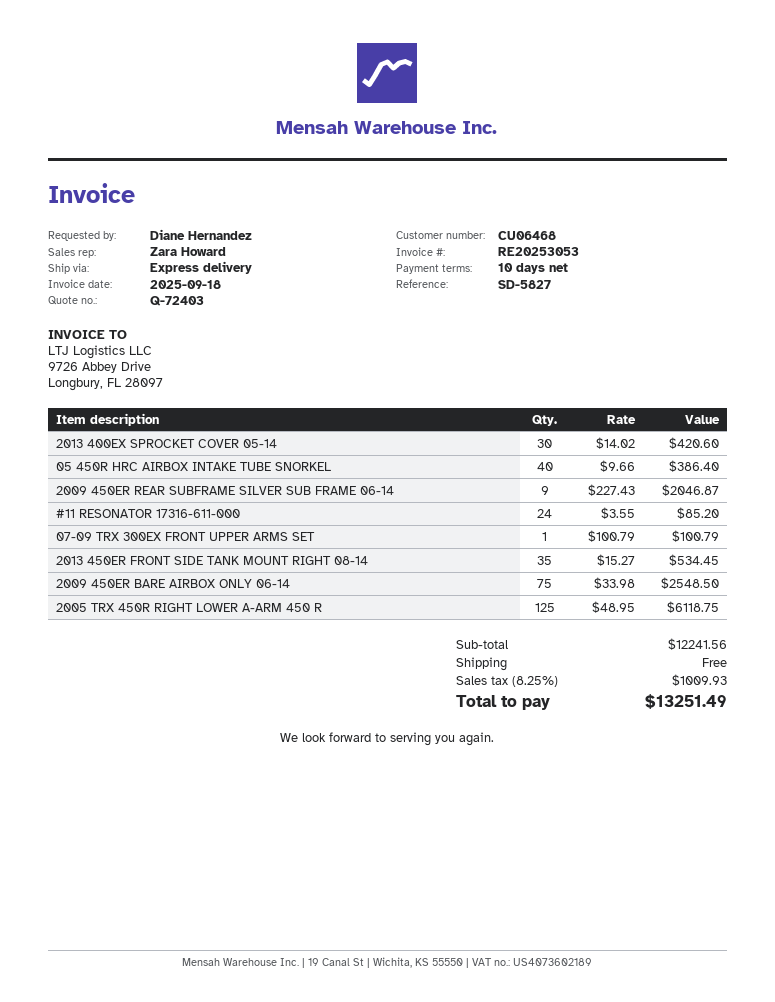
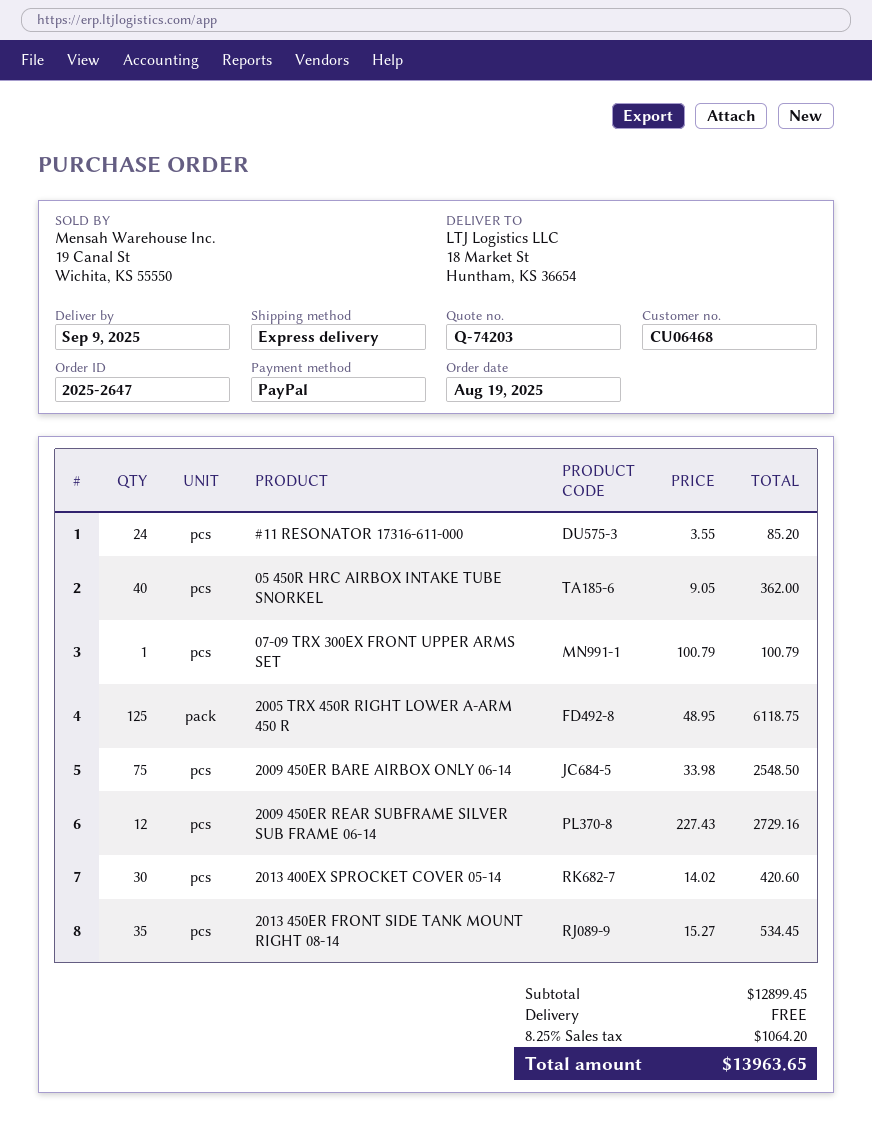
quote number: Q-72403 -> Q-74203
05 450R HRC AIRBOX INTAKE TUBE SNORKEL: 40 x 9.66 = 386.40 -> 40 x 9.05 = 362.00
2009 450ER REAR SUBFRAME SILVER SUB FRAME 06-14: 9 x 227.43 = 2046.87 -> 12 x 227.43 = 2729.16
subtotal: 12241.56 -> 12899.45
tax: 8.25% = 1009.93 -> 8.25% = 1064.20
total: 13251.49 -> 13963.65

